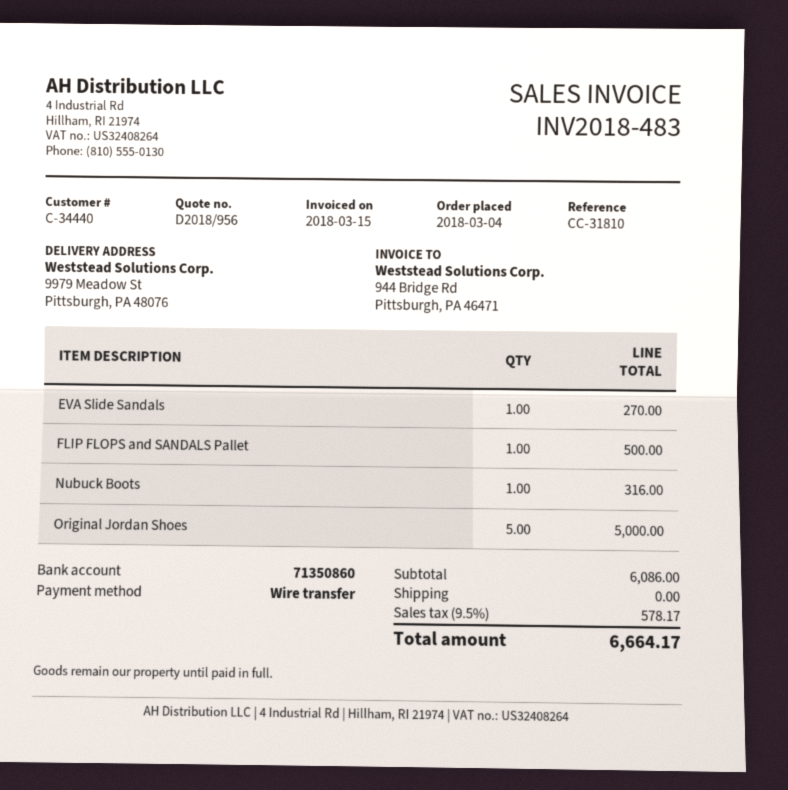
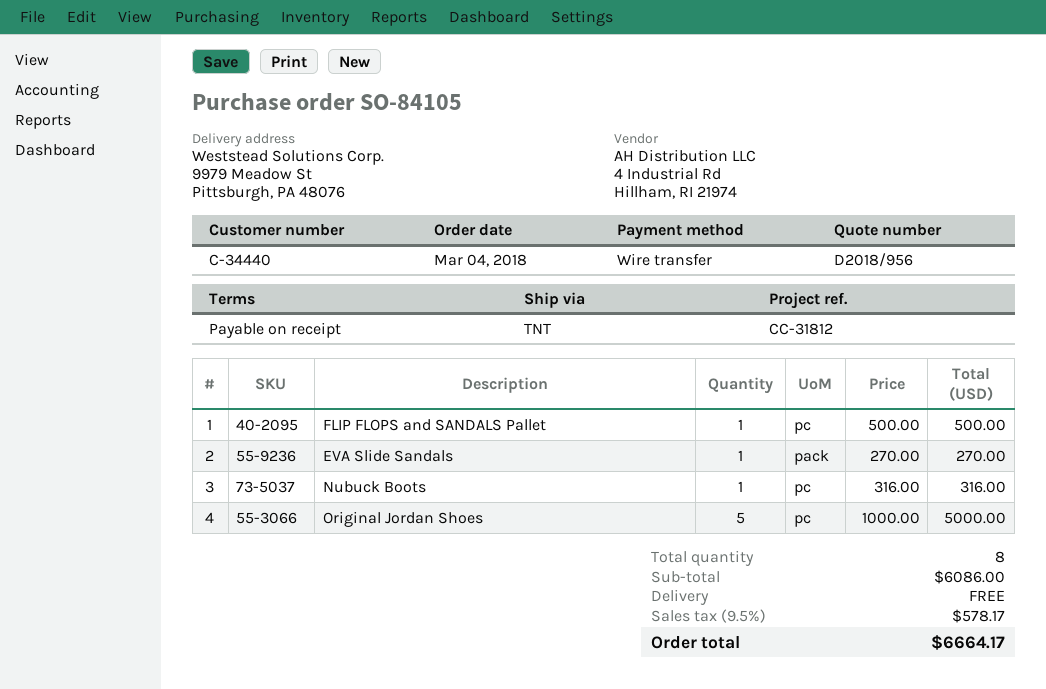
reference: CC-31810 -> CC-31812

